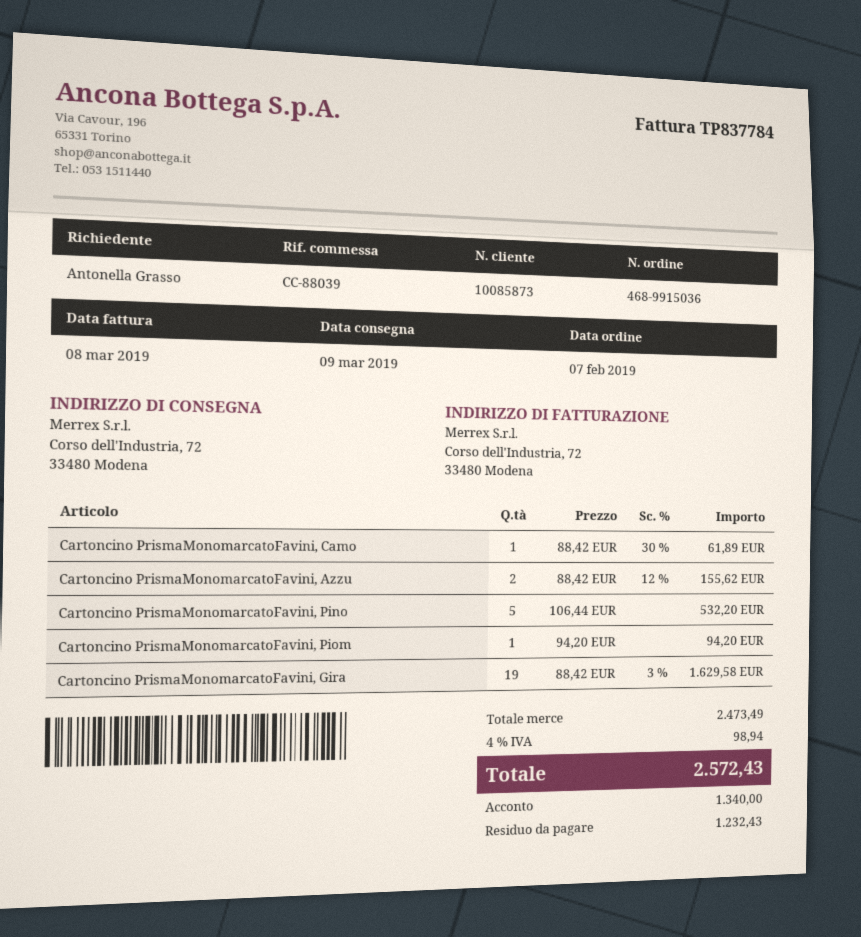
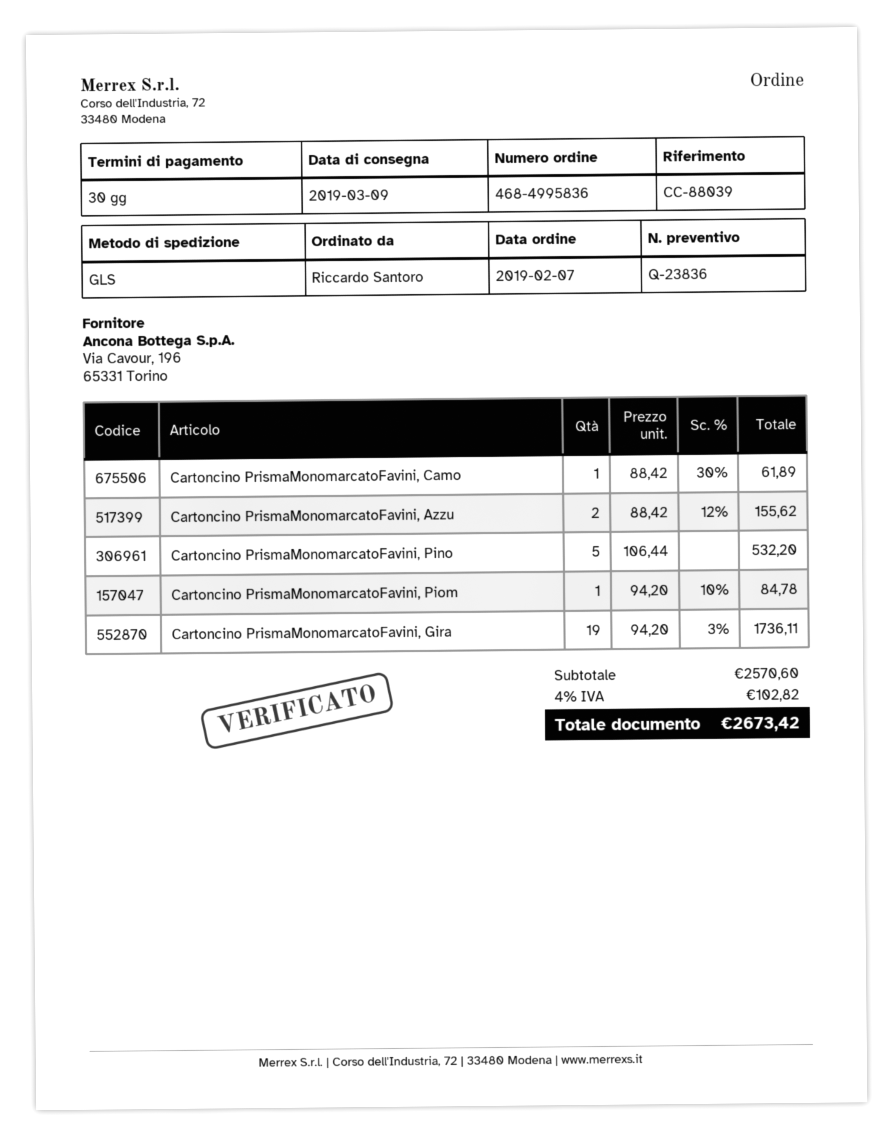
order number: 468-9915036 -> 468-4995836
ordered by: Antonella Grasso -> Riccardo Santoro
Cartoncino PrismaMonomarcatoFavini, Piom: 1 x 94.20 = 94.20 -> 1 x 94.20 - 10% = 84.78
Cartoncino PrismaMonomarcatoFavini, Gira: 19 x 88.42 - 3% = 1629.58 -> 19 x 94.20 - 3% = 1736.11
subtotal: 2473.49 -> 2570.60
tax: 4% = 98.94 -> 4% = 102.82
total: 2572.43 -> 2673.42

